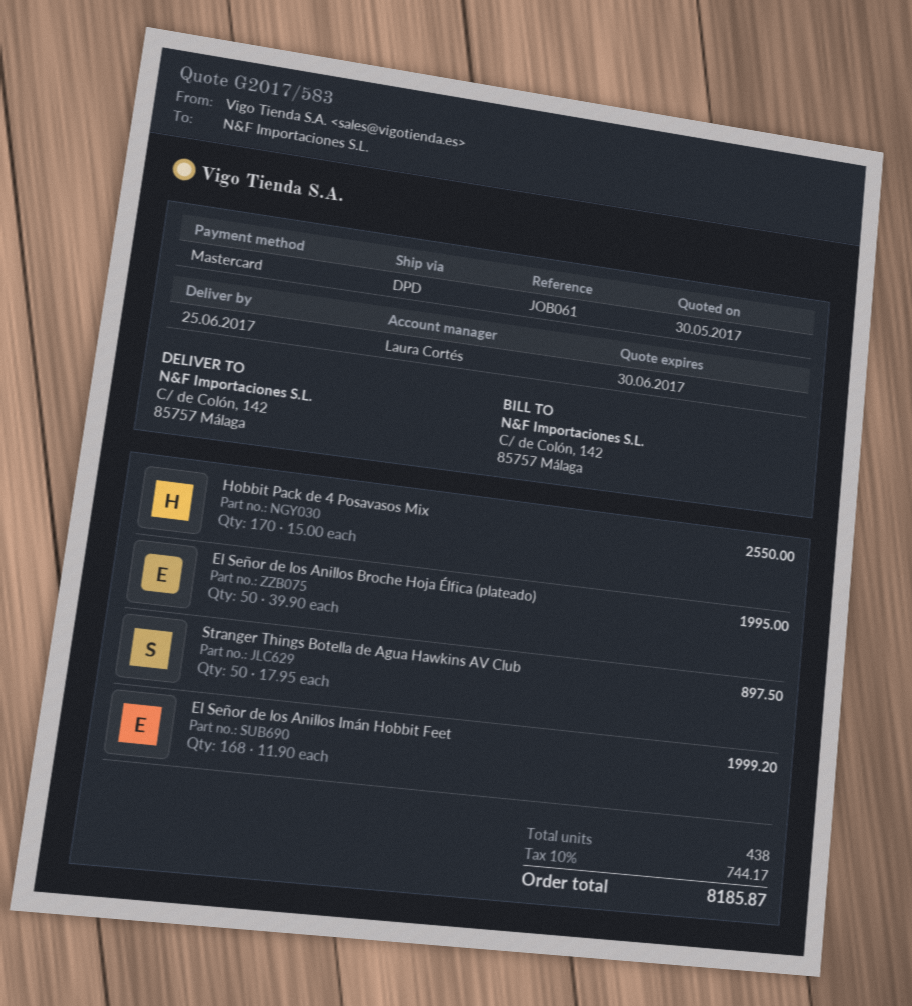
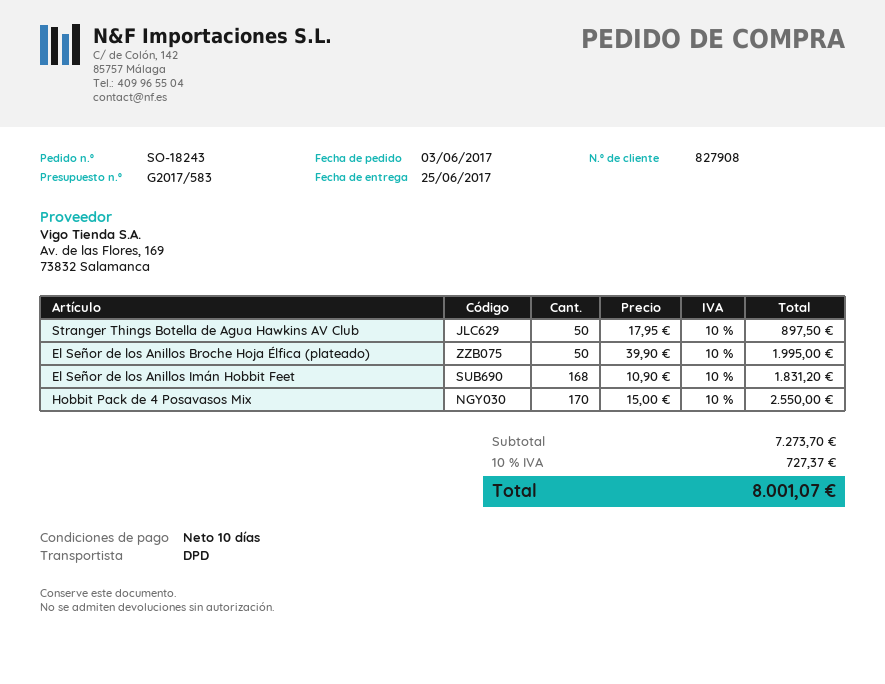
El Señor de los Anillos Imán Hobbit Feet: 168 x 11.90 = 1999.20 -> 168 x 10.90 = 1831.20
tax: 10% = 744.17 -> 10% = 727.37
total: 8185.87 -> 8001.07

